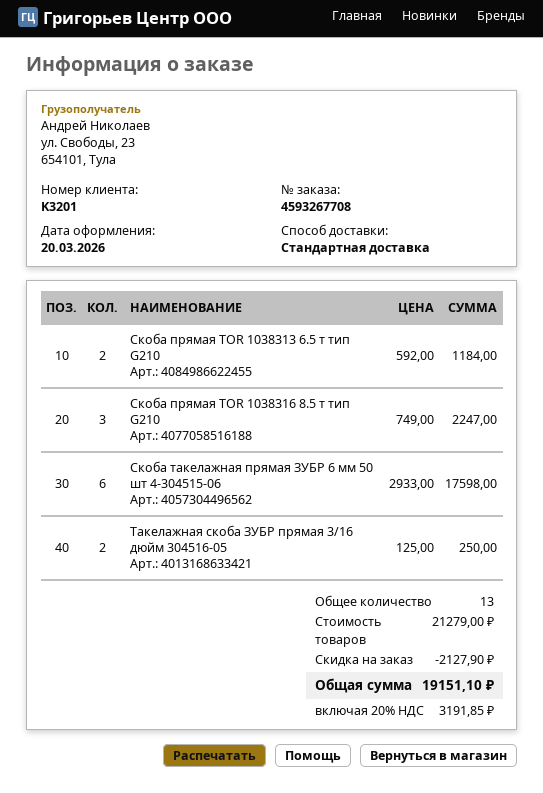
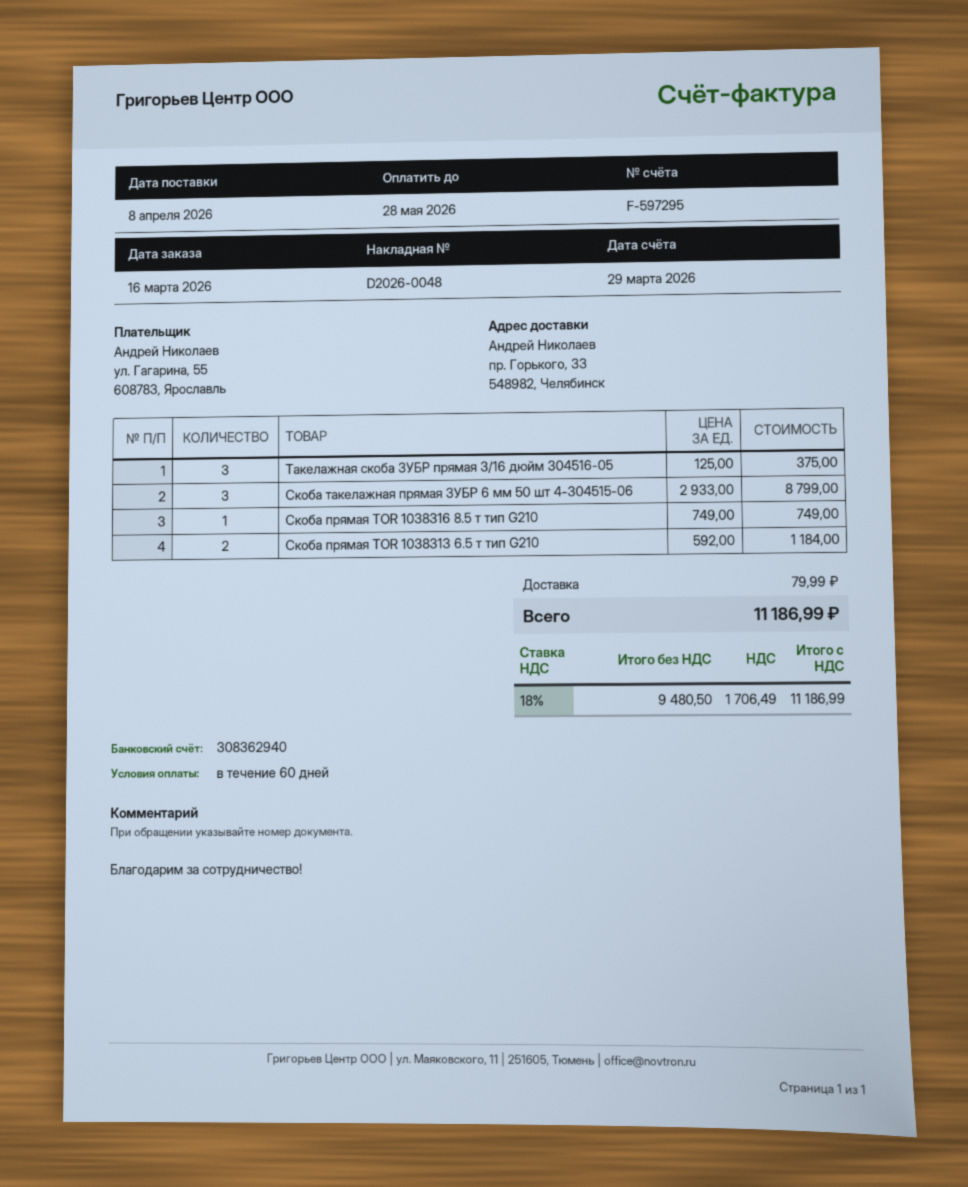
order date: 2026-03-20 -> 2026-03-16
ship to: ул. Свободы, 23, 654101, Тула -> пр. Горького, 33, 548982, Челябинск
Скоба прямая TOR 1038316 8.5 т тип G210: 3 x 749.00 = 2247.00 -> 1 x 749.00 = 749.00
Скоба такелажная прямая ЗУБР 6 мм 50 шт 4-304515-06: 6 x 2933.00 = 17598.00 -> 3 x 2933.00 = 8799.00
Такелажная скоба ЗУБР прямая 3/16 дюйм 304516-05: 2 x 125.00 = 250.00 -> 3 x 125.00 = 375.00
discount: 2127.90 -> none
shipping: none -> 79.99
tax: 20% = 3191.85 -> 18% = 1706.49
total: 19151.10 -> 11186.99

